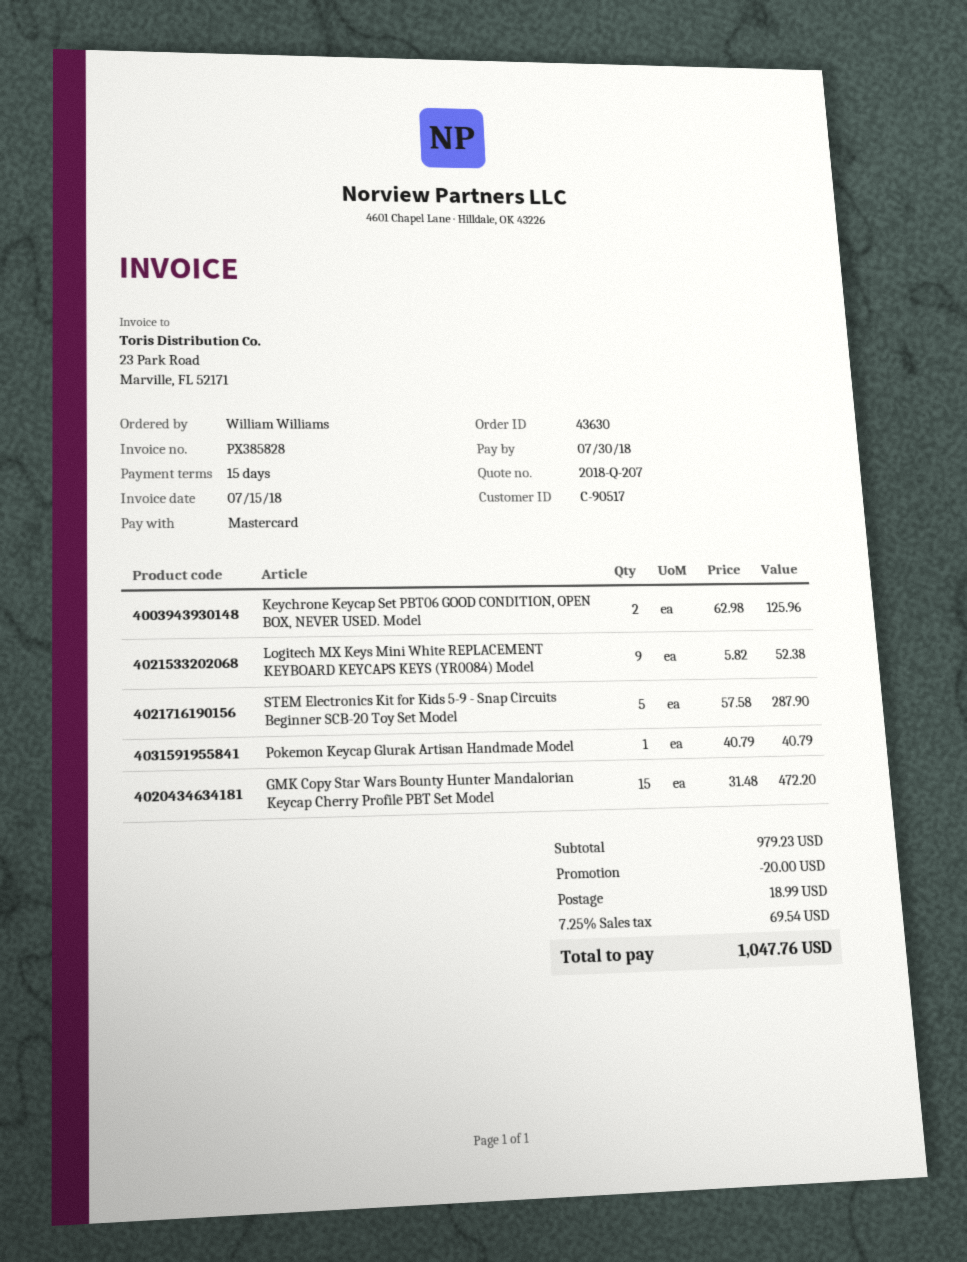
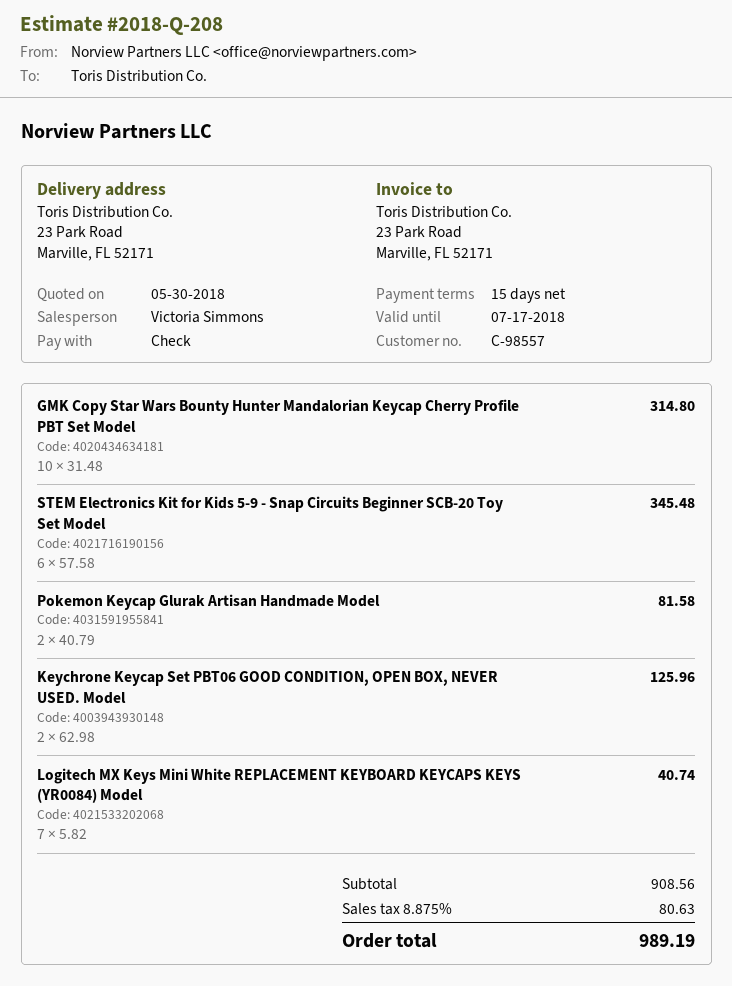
quote number: 2018-Q-207 -> 2018-Q-208
customer number: C-90517 -> C-98557
payment method: Mastercard -> cheque
Logitech MX Keys Mini White REPLACEMENT KEYBOARD KEYCAPS KEYS (YR0084) Model: 9 x 5.82 = 52.38 -> 7 x 5.82 = 40.74
STEM Electronics Kit for Kids 5-9 - Snap Circuits Beginner SCB-20 Toy Set Model: 5 x 57.58 = 287.90 -> 6 x 57.58 = 345.48
Pokemon Keycap Glurak Artisan Handmade Model: 1 x 40.79 = 40.79 -> 2 x 40.79 = 81.58
GMK Copy Star Wars Bounty Hunter Mandalorian Keycap Cherry Profile PBT Set Model: 15 x 31.48 = 472.20 -> 10 x 31.48 = 314.80
subtotal: 979.23 -> 908.56
discount: 20.00 -> none
shipping: 18.99 -> none
tax: 7.25% = 69.54 -> 8.875% = 80.63
total: 1047.76 -> 989.19

